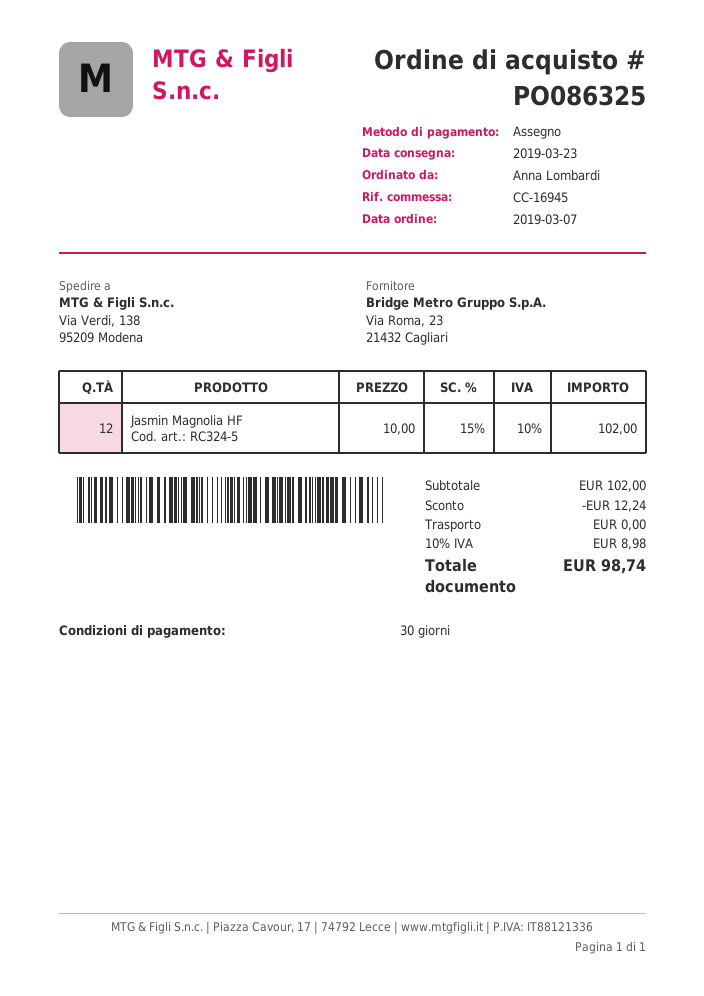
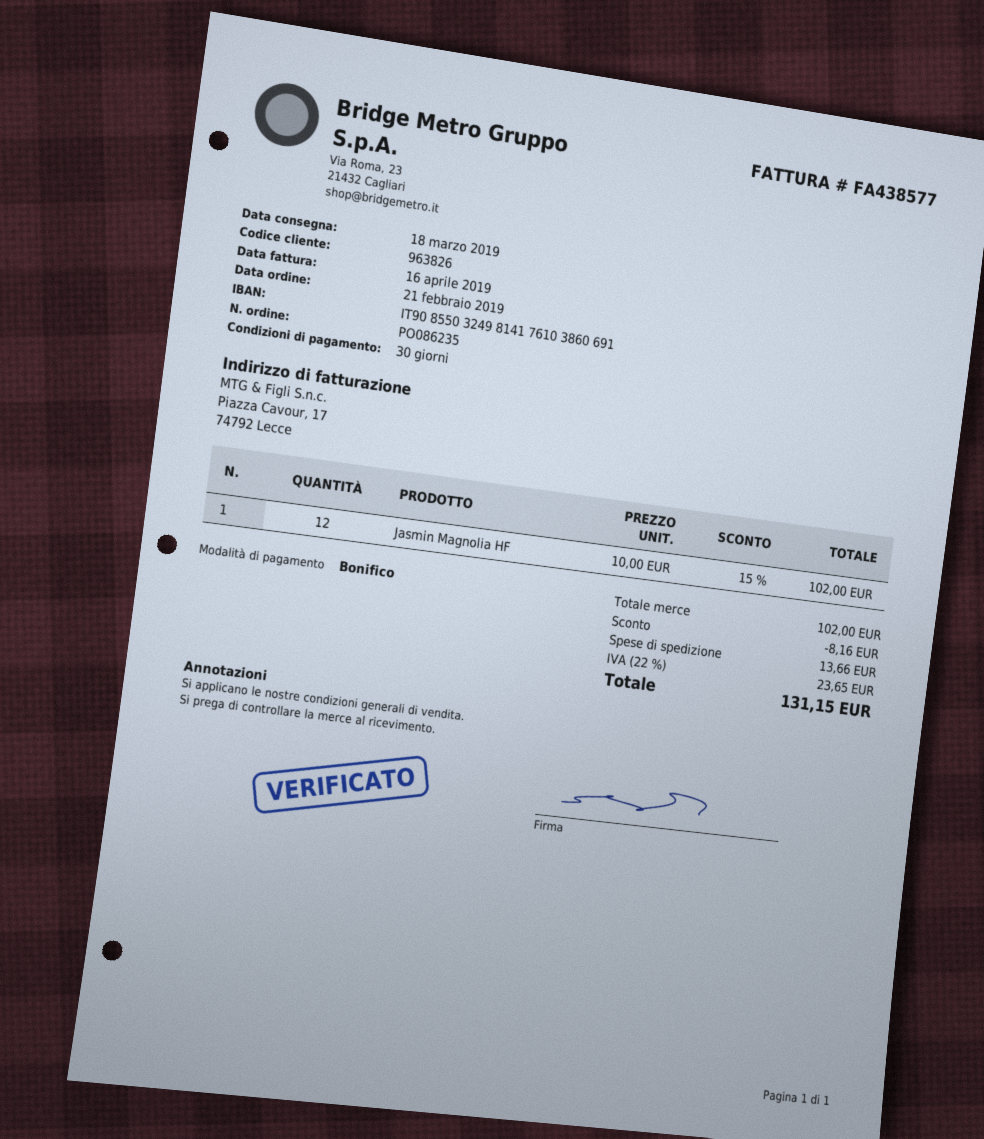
order number: PO086325 -> PO086235
order date: 2019-03-07 -> 2019-02-21
delivery date: 2019-03-23 -> 2019-03-18
payment method: cheque -> bank transfer
discount: 12.24 -> 8.16
shipping: 0.00 -> 13.66
tax: 10% = 8.98 -> 22% = 23.65
total: 98.74 -> 131.15

